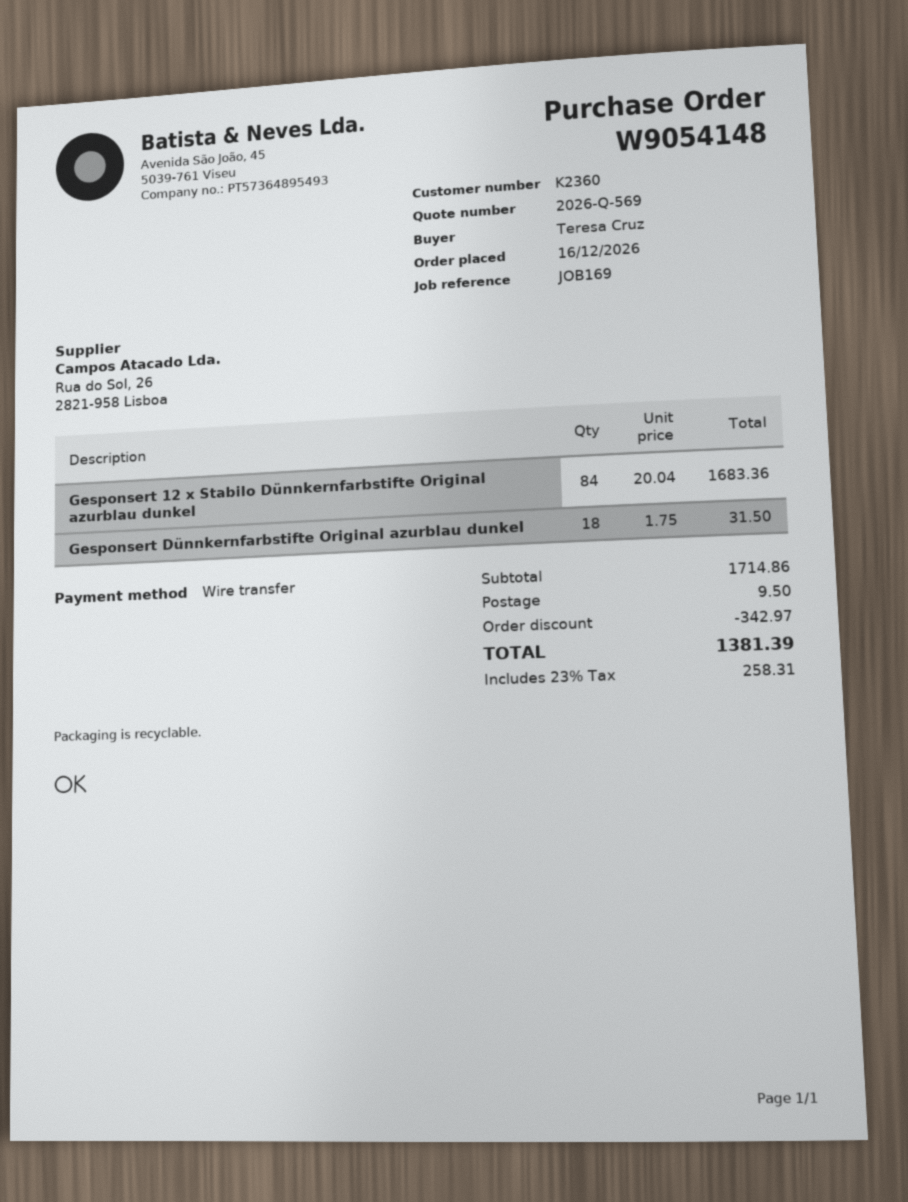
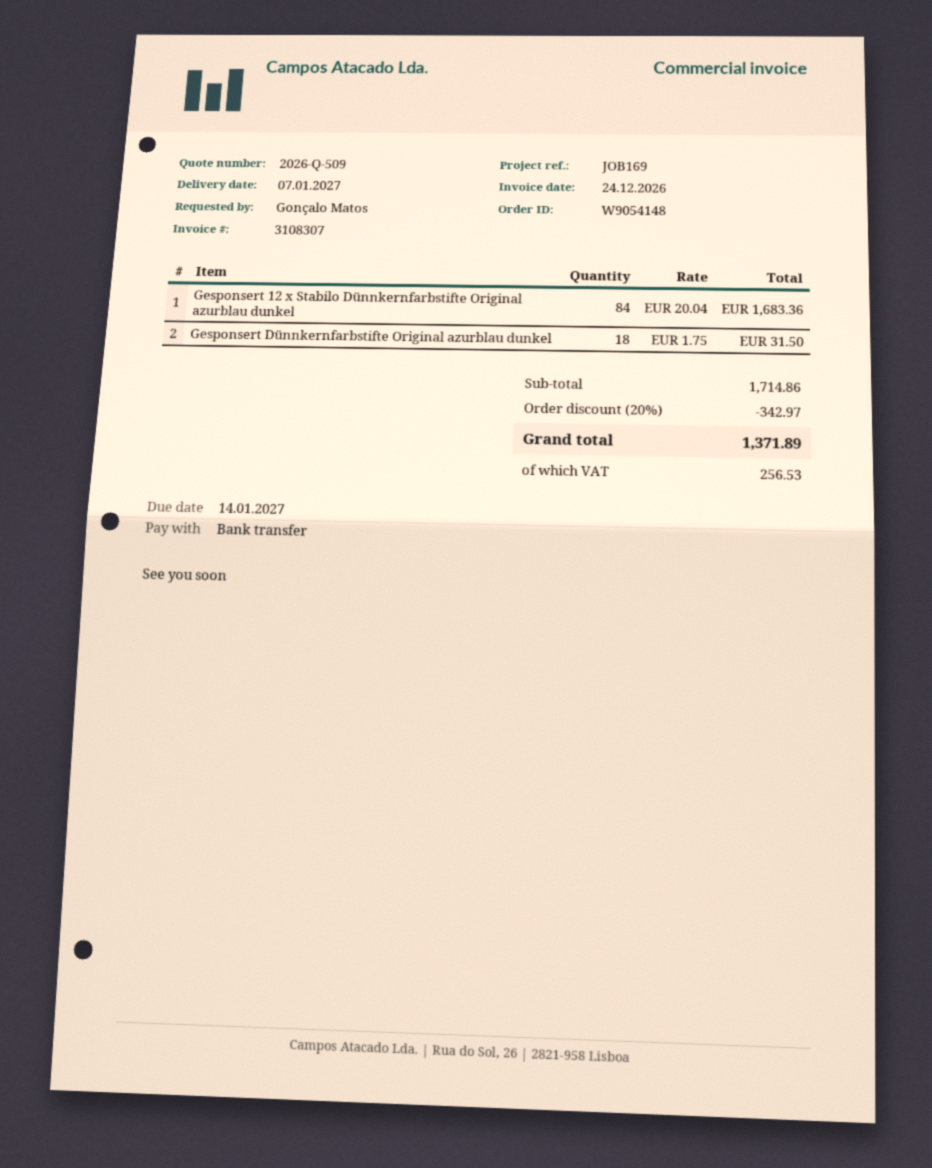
quote number: 2026-Q-569 -> 2026-Q-509
ordered by: Teresa Cruz -> Gonçalo Matos
shipping: 9.50 -> none
tax: 258.31 -> 256.53
total: 1381.39 -> 1371.89

